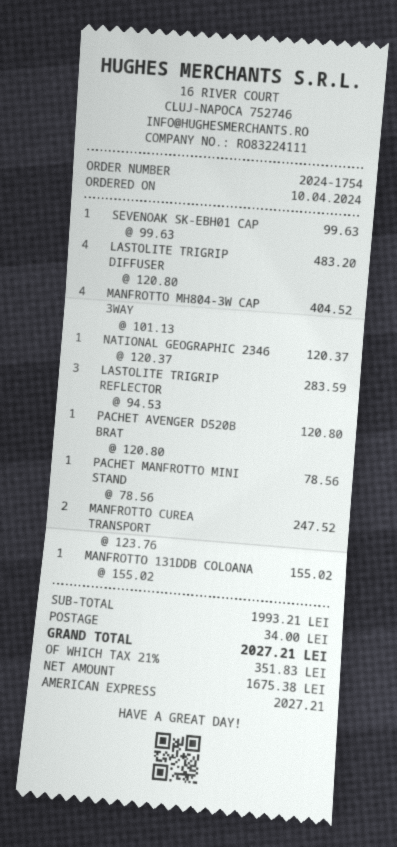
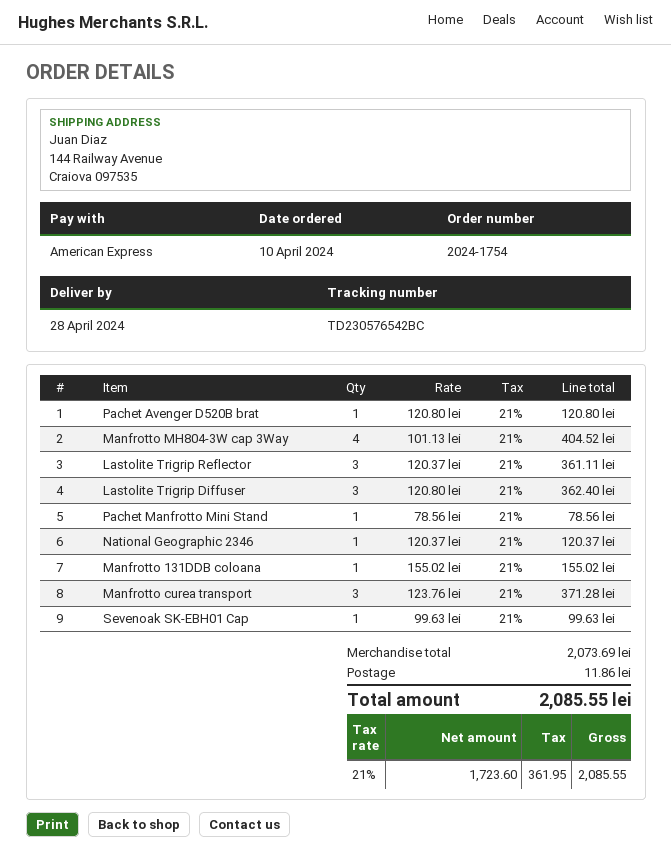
LASTOLITE TRIGRIP DIFFUSER: 4 x 120.80 = 483.20 -> 3 x 120.80 = 362.40
LASTOLITE TRIGRIP REFLECTOR: 3 x 94.53 = 283.59 -> 3 x 120.37 = 361.11
MANFROTTO CUREA TRANSPORT: 2 x 123.76 = 247.52 -> 3 x 123.76 = 371.28
subtotal: 1993.21 -> 2073.69
shipping: 34.00 -> 11.86
net: 1675.38 -> 1723.60
tax: 21% = 351.83 -> 21% = 361.95
total: 2027.21 -> 2085.55

